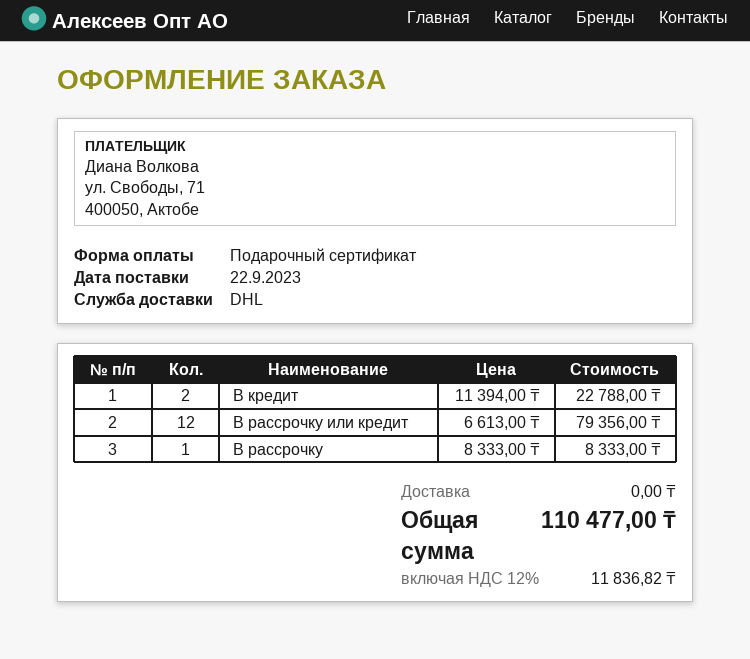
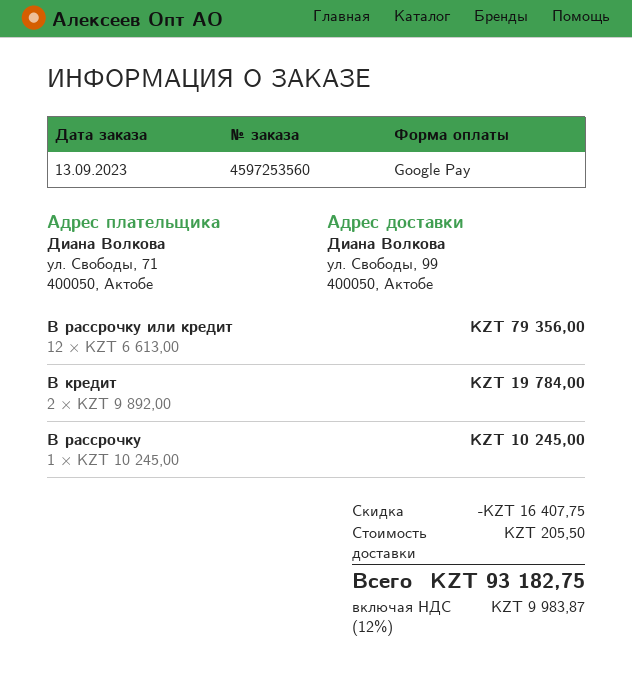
payment method: gift card -> Google Pay
В кредит: 2 x 11394.00 = 22788.00 -> 2 x 9892.00 = 19784.00
В рассрочку: 1 x 8333.00 = 8333.00 -> 1 x 10245.00 = 10245.00
discount: none -> 16407.75
shipping: 0.00 -> 205.50
tax: 12% = 11836.82 -> 12% = 9983.87
total: 110477.00 -> 93182.75

